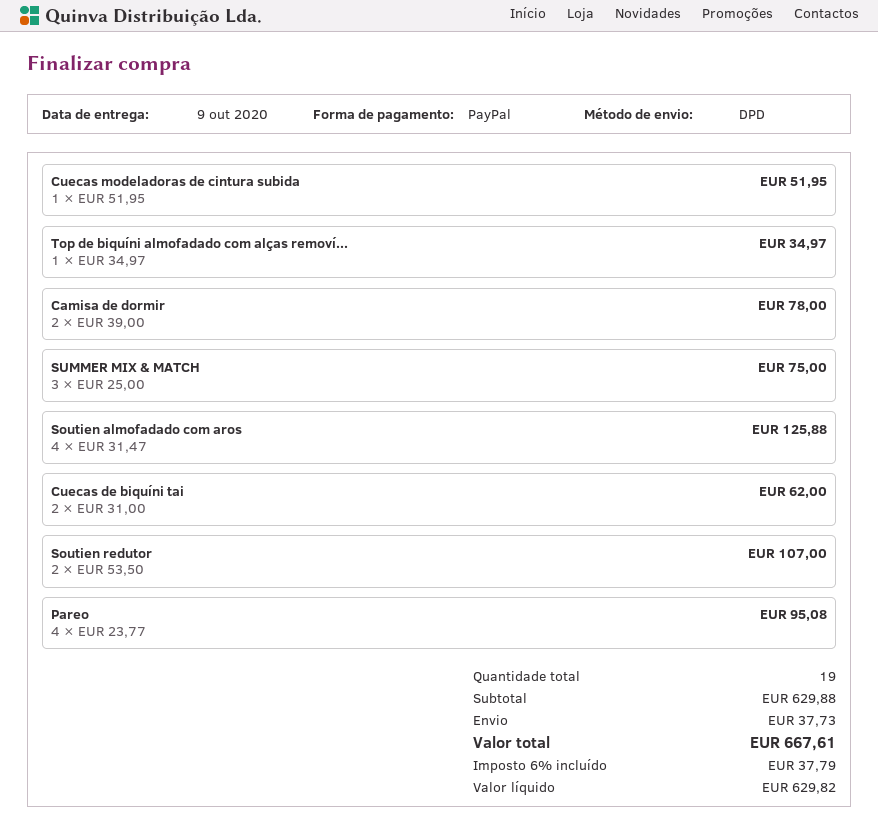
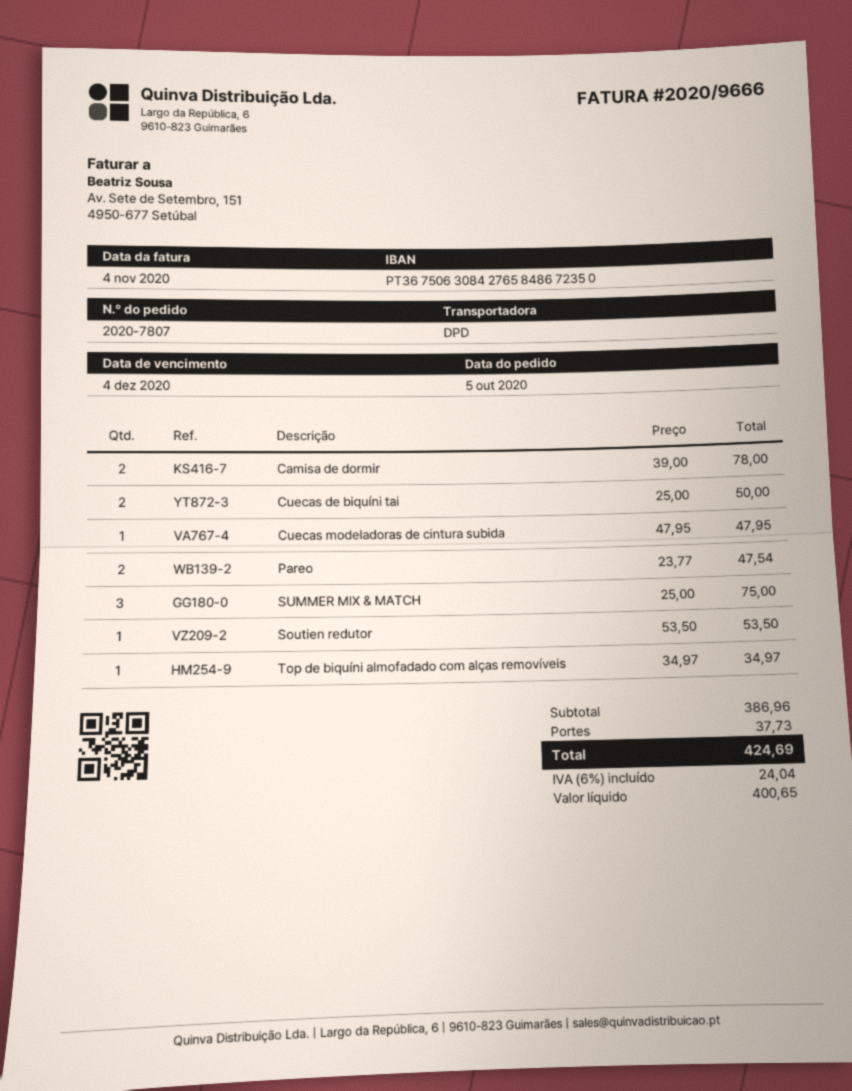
Cuecas modeladoras de cintura subida: 1 x 51.95 = 51.95 -> 1 x 47.95 = 47.95
Soutien almofadado com aros: 4 x 31.47 = 125.88 -> none
Cuecas de biquíni tai: 2 x 31.00 = 62.00 -> 2 x 25.00 = 50.00
Soutien redutor: 2 x 53.50 = 107.00 -> 1 x 53.50 = 53.50
Pareo: 4 x 23.77 = 95.08 -> 2 x 23.77 = 47.54
subtotal: 629.88 -> 386.96
net: 629.82 -> 400.65
tax: 6% = 37.79 -> 6% = 24.04
total: 667.61 -> 424.69

